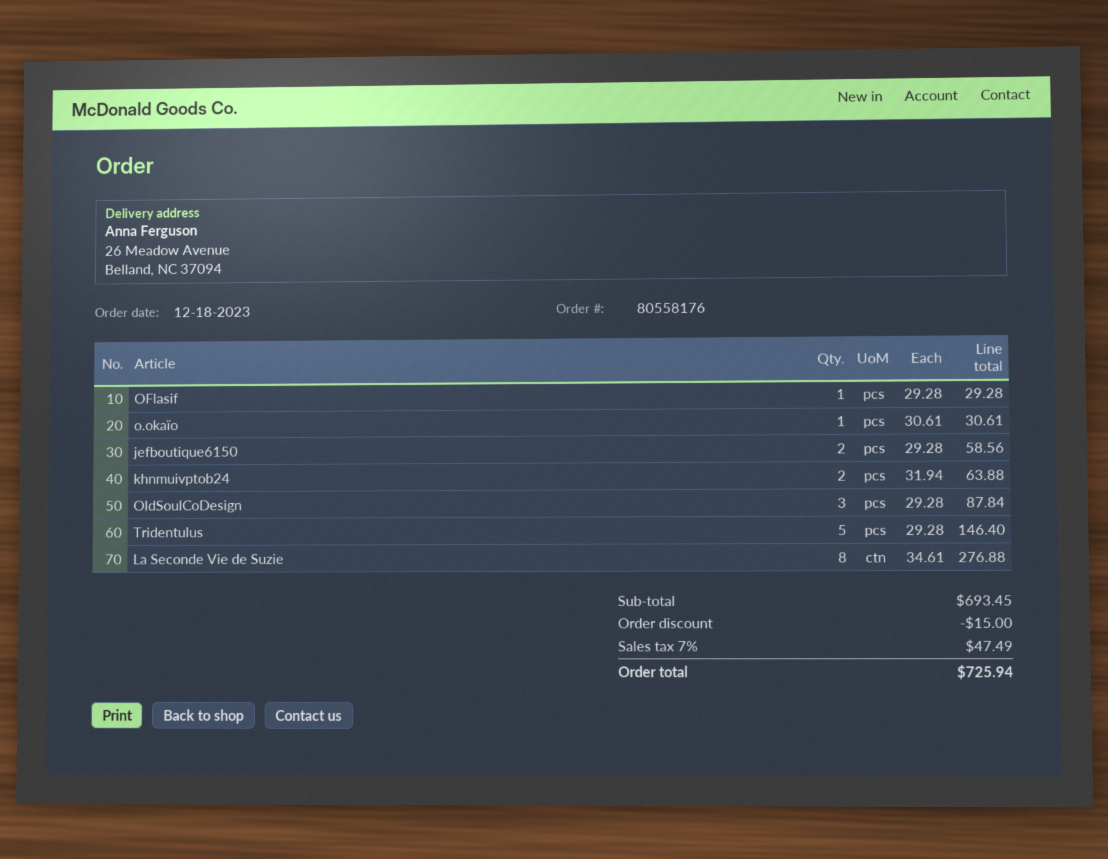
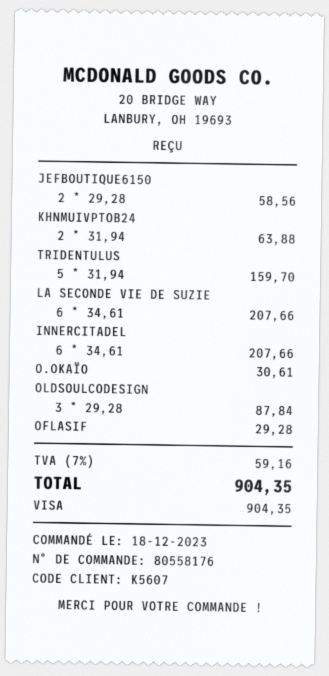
Tridentulus: 5 x 29.28 = 146.40 -> 5 x 31.94 = 159.70
La Seconde Vie de Suzie: 8 x 34.61 = 276.88 -> 6 x 34.61 = 207.66
INNERCITADEL: none -> 6 x 34.61 = 207.66
discount: 15.00 -> none
tax: 7% = 47.49 -> 7% = 59.16
total: 725.94 -> 904.35

